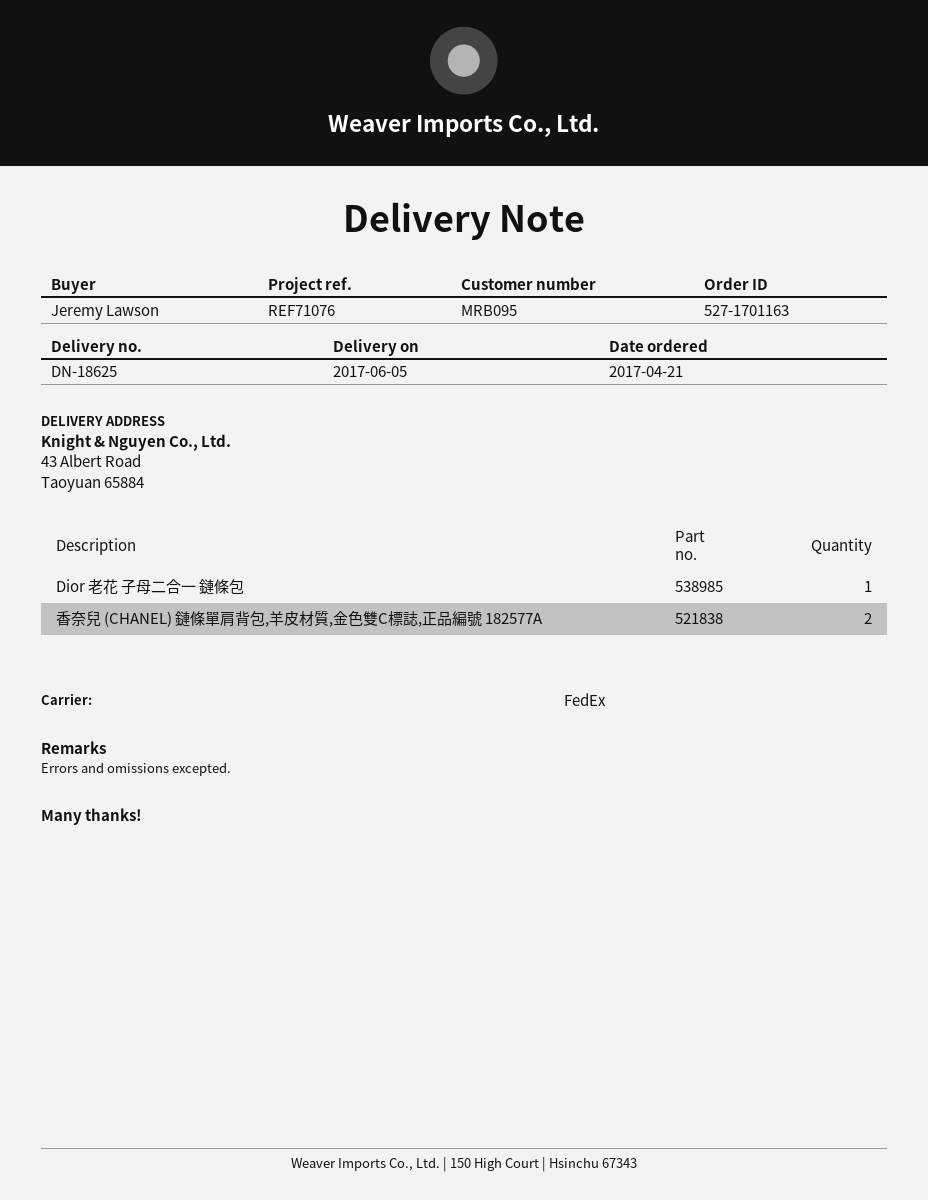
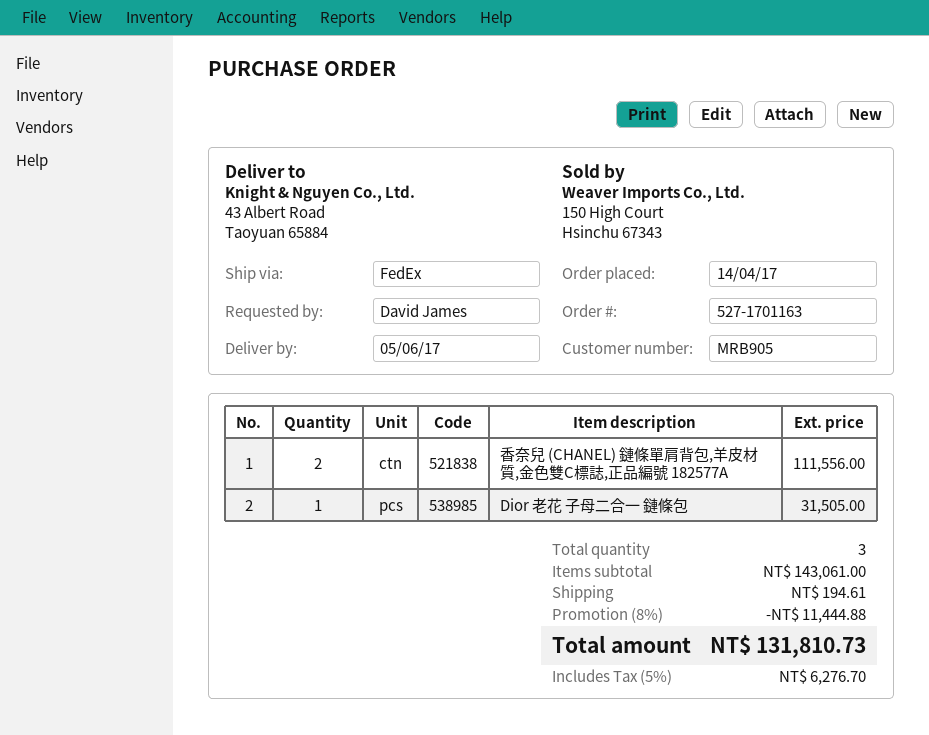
order date: 2017-04-21 -> 2017-04-14
customer number: MRB095 -> MRB905
ordered by: Jeremy Lawson -> David James

